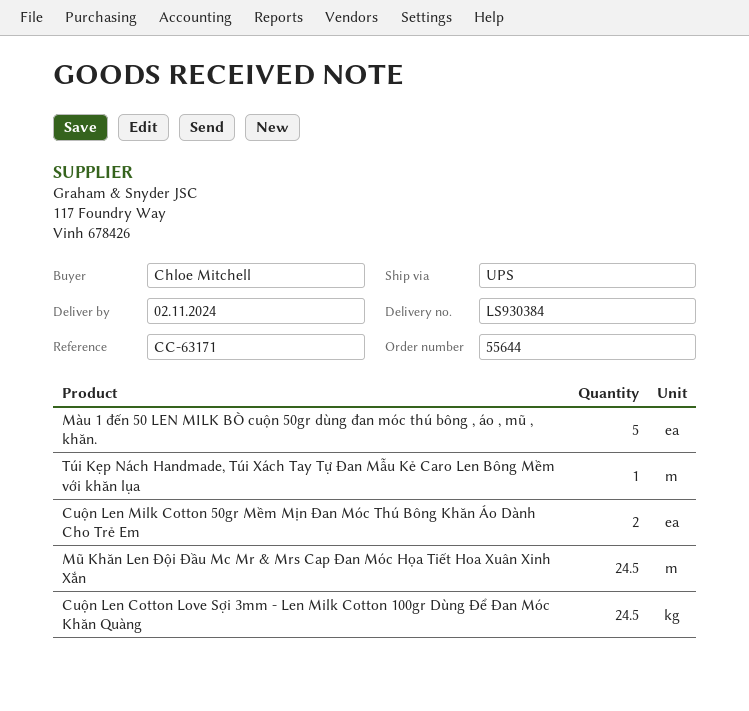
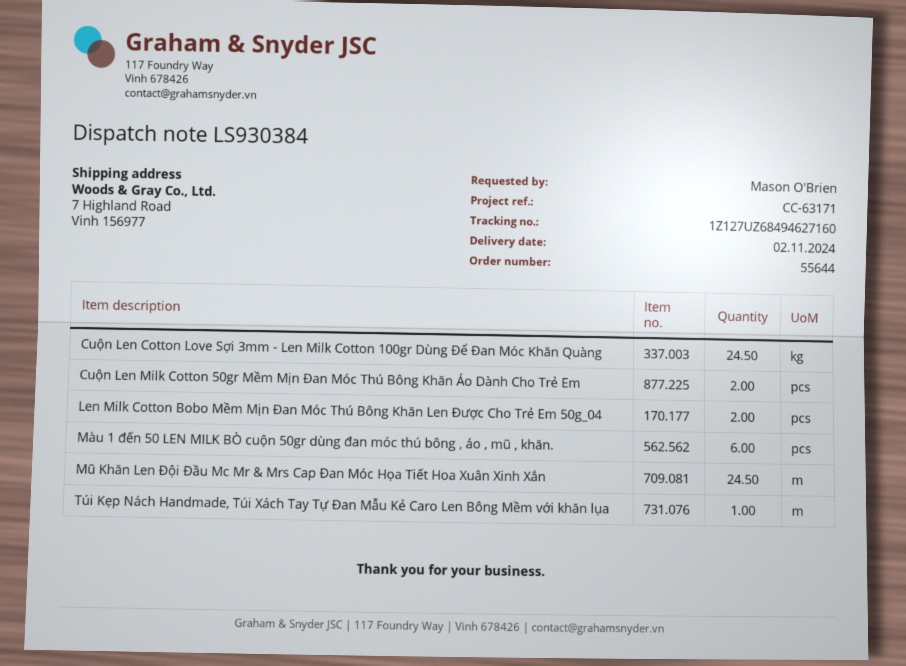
ordered by: Chloe Mitchell -> Mason O'Brien
Màu 1 đến 50 LEN MILK BÒ cuộn 50gr dùng đan móc thú bông , áo , mũ , khăn.: 5 -> 6
Len Milk Cotton Bobo Mềm Mịn Đan Móc Thú Bông Khăn Len Được Cho Trẻ Em 50g_04: none -> 2

